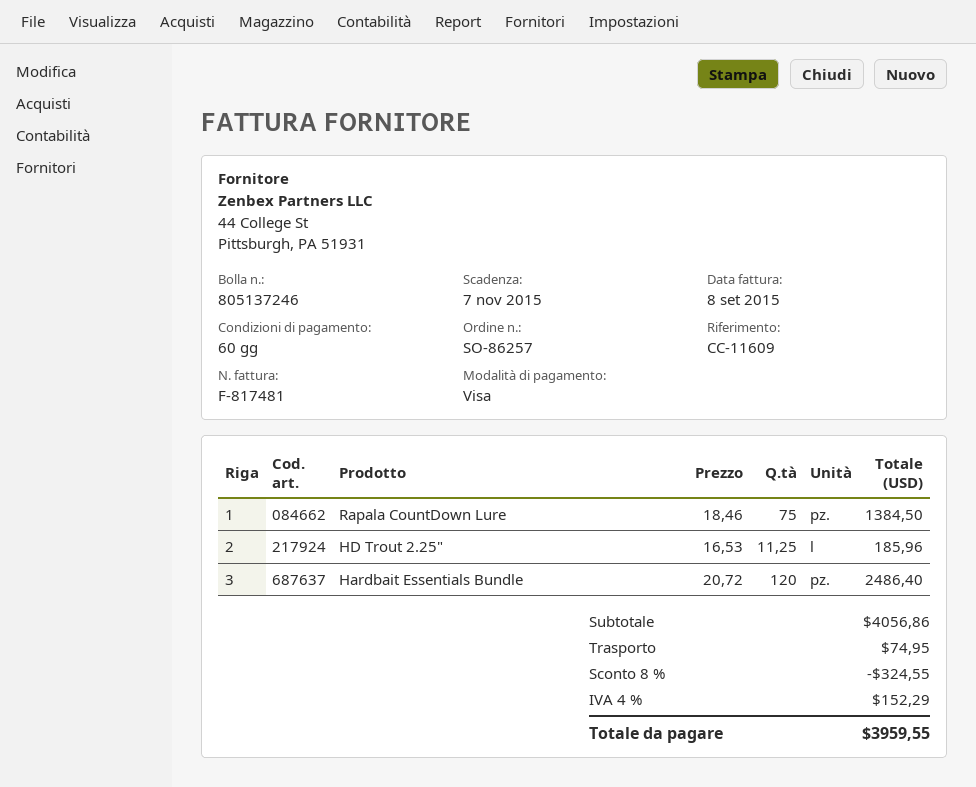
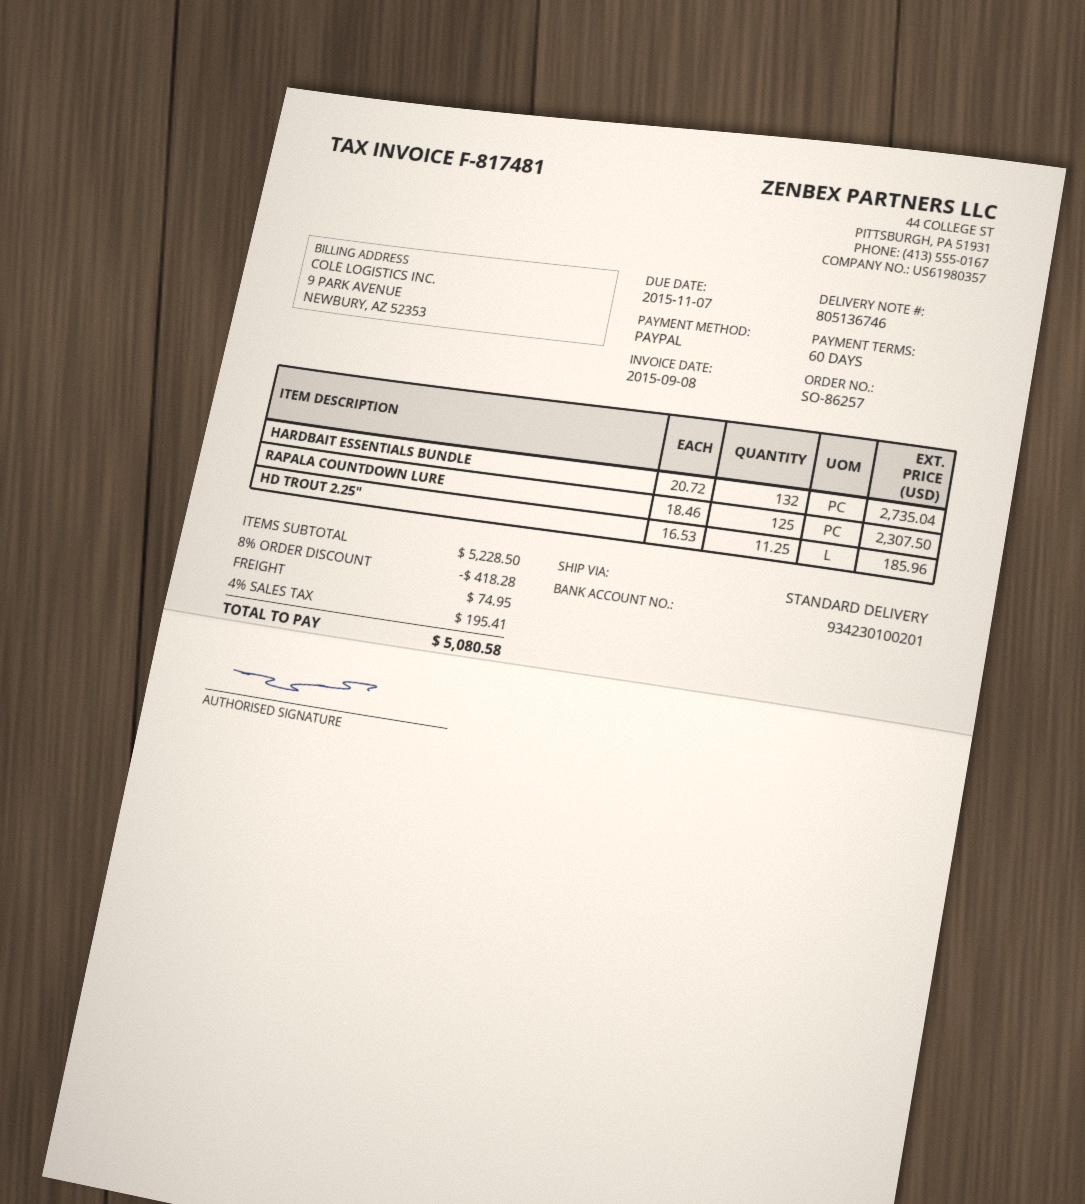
delivery note number: 805137246 -> 805136746
payment method: Visa -> PayPal
Rapala CountDown Lure: 75 x 18.46 = 1384.50 -> 125 x 18.46 = 2307.50
Hardbait Essentials Bundle: 120 x 20.72 = 2486.40 -> 132 x 20.72 = 2735.04
subtotal: 4056.86 -> 5228.50
discount: 8% = 324.55 -> 8% = 418.28
tax: 4% = 152.29 -> 4% = 195.41
total: 3959.55 -> 5080.58

